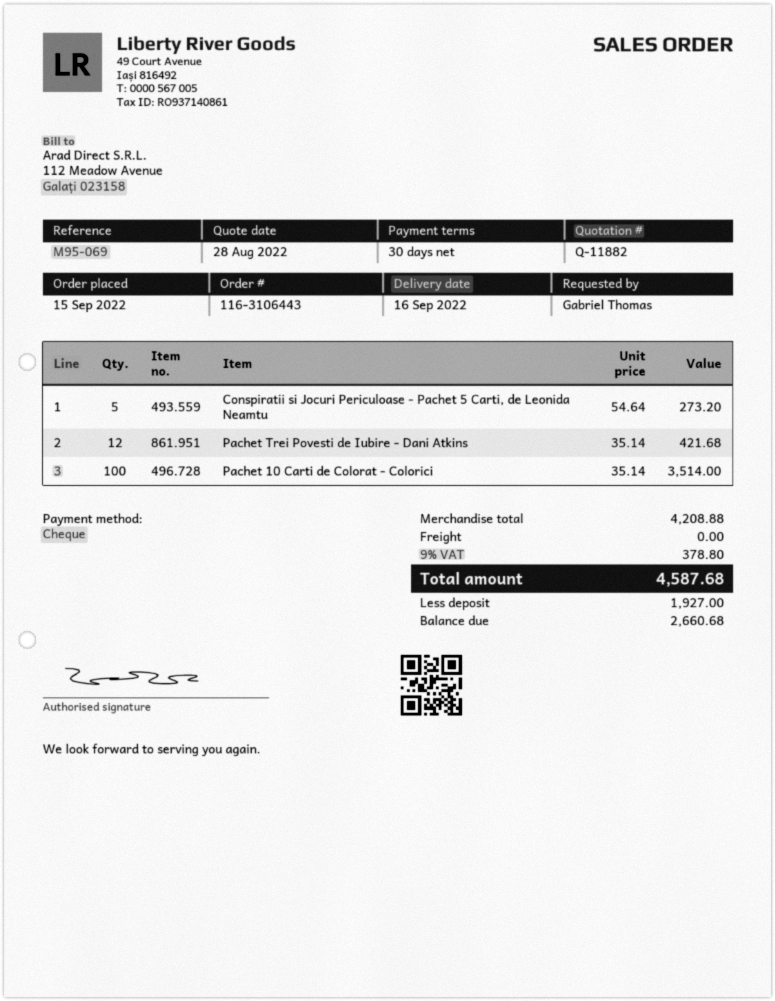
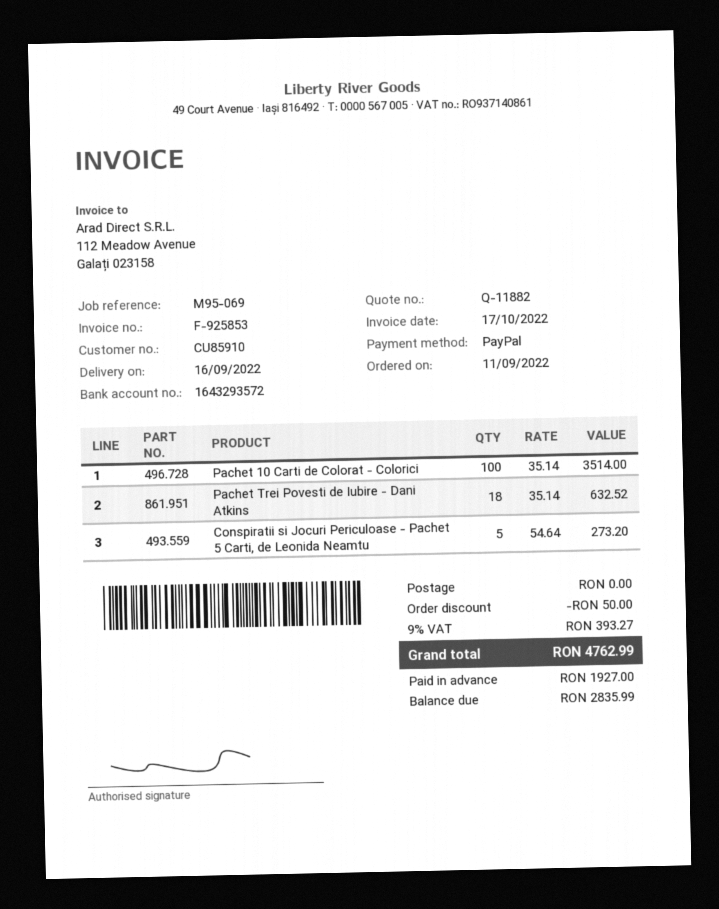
order date: 2022-09-15 -> 2022-09-11
payment method: cheque -> PayPal
Pachet Trei Povesti de Iubire - Dani Atkins: 12 x 35.14 = 421.68 -> 18 x 35.14 = 632.52
discount: none -> 50.00
tax: 9% = 378.80 -> 9% = 393.27
total: 4587.68 -> 4762.99
balance: 2660.68 -> 2835.99

